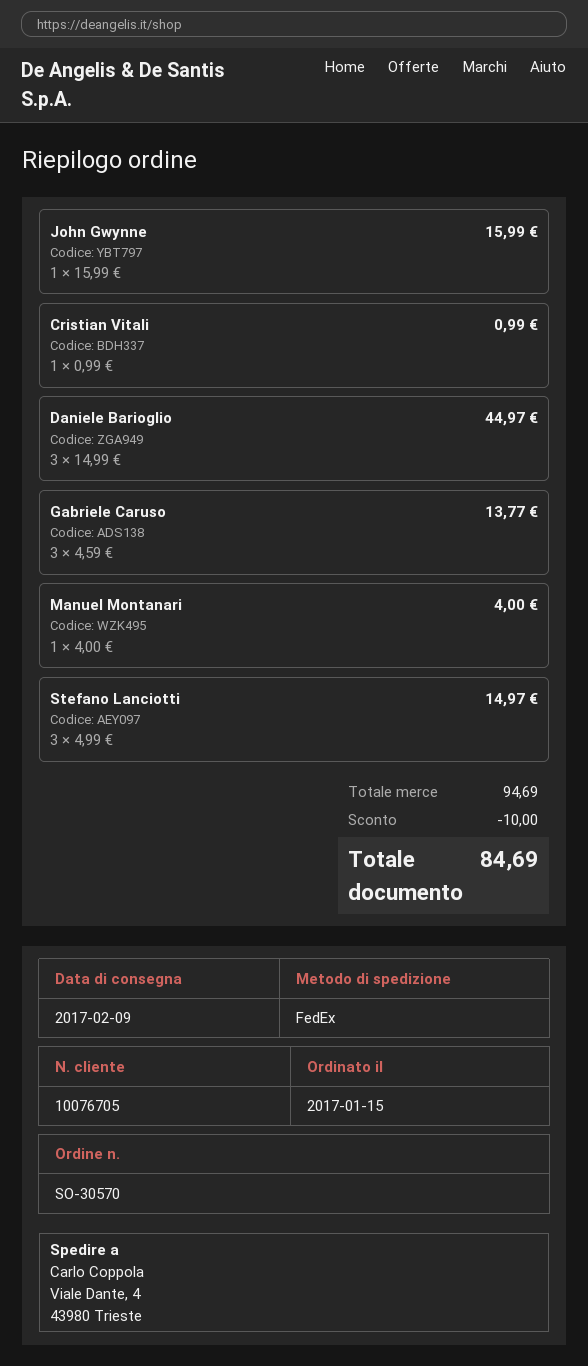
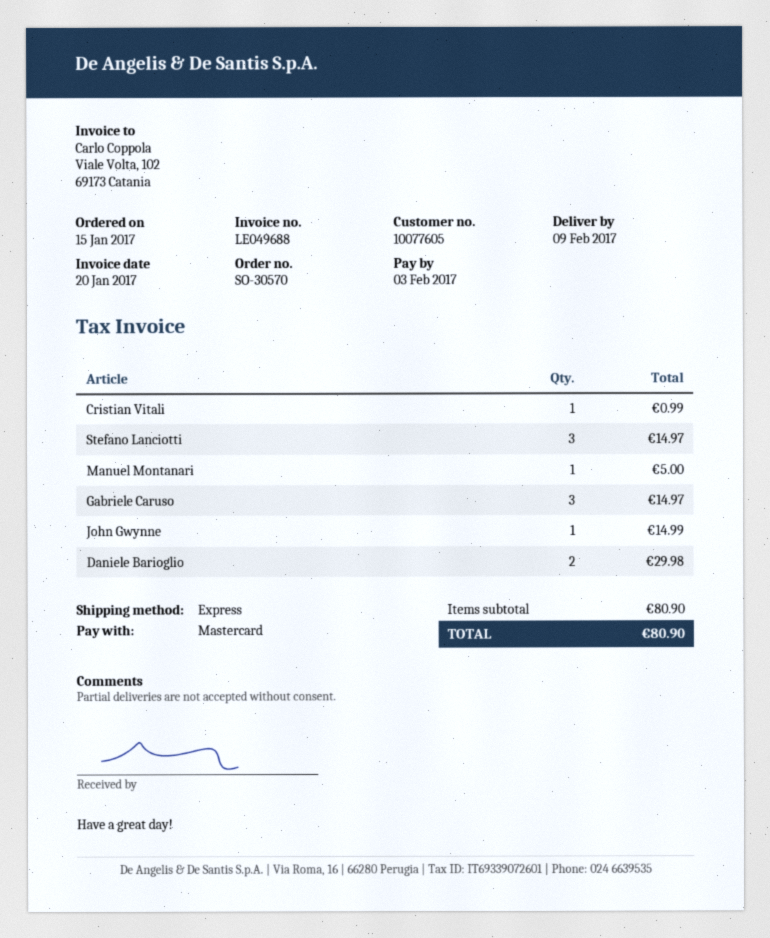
customer number: 10076705 -> 10077605
shipping method: FedEx -> express
John Gwynne: 1 for 15.99 -> 1 for 14.99
Daniele Barioglio: 3 for 44.97 -> 2 for 29.98
Gabriele Caruso: 3 for 13.77 -> 3 for 14.97
Manuel Montanari: 1 for 4.00 -> 1 for 5.00
subtotal: 94.69 -> 80.90
discount: 10.00 -> none
total: 84.69 -> 80.90

